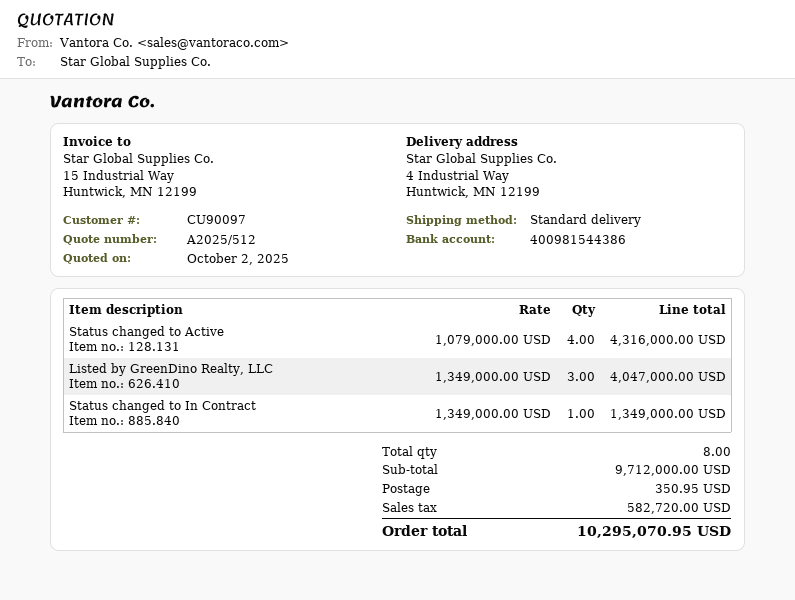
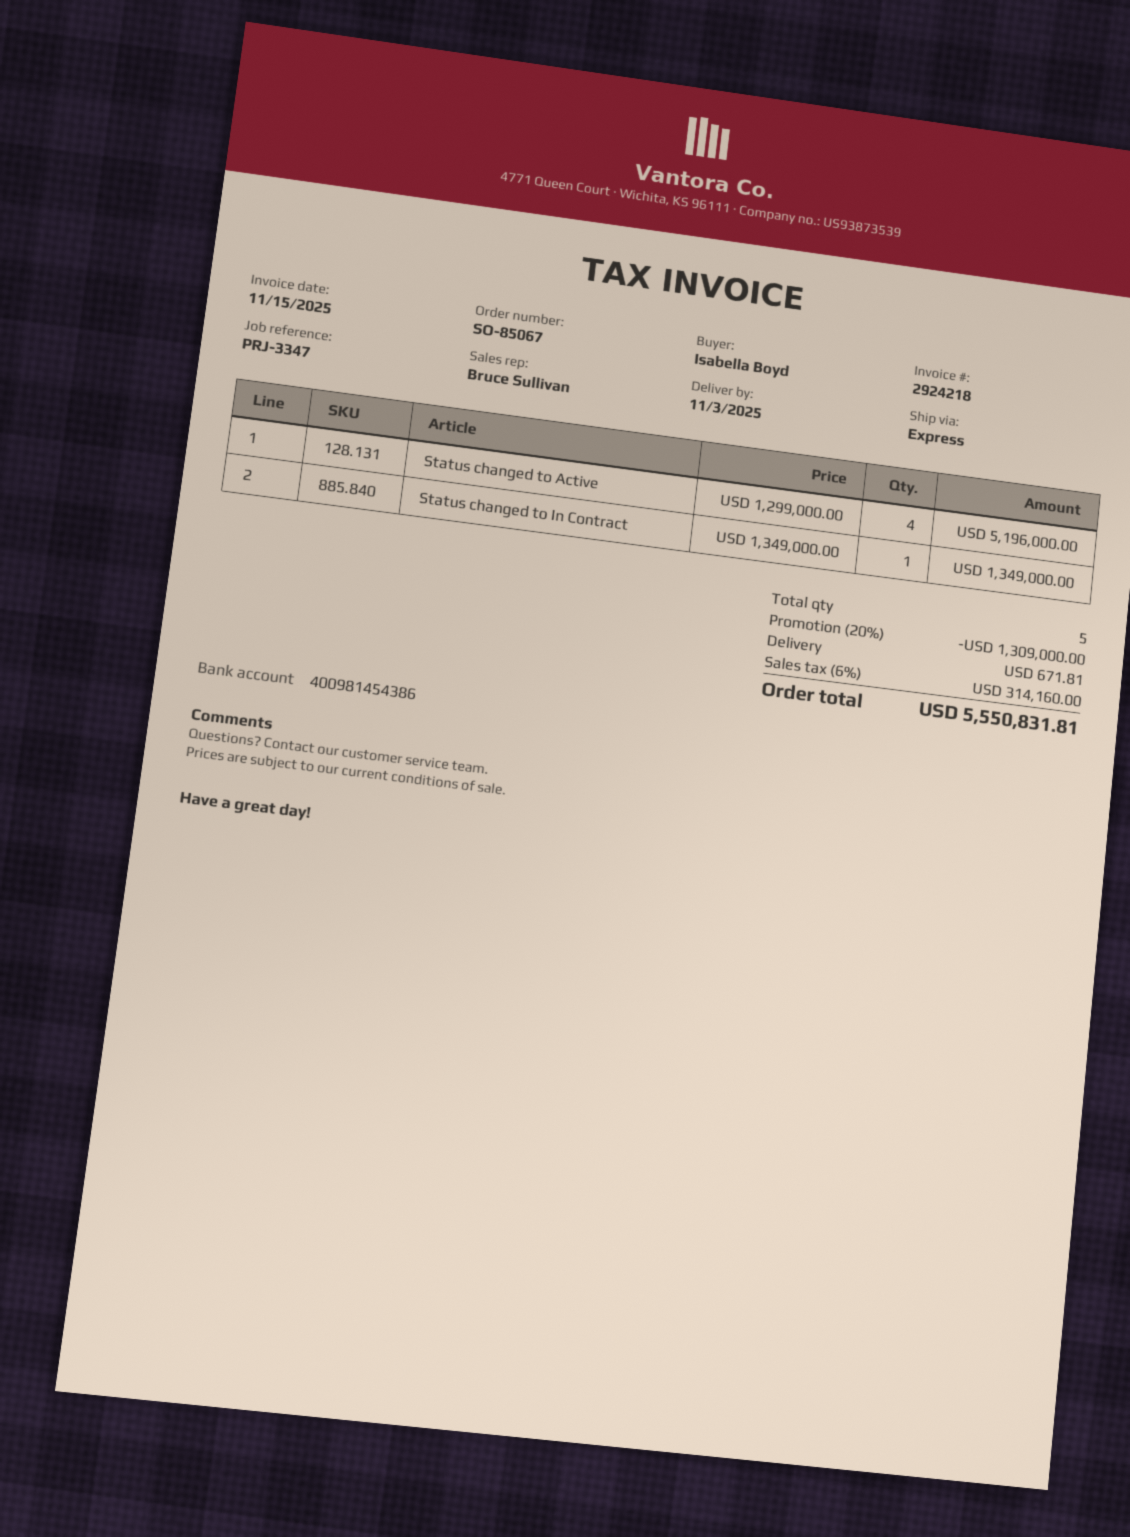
bank account: 400981544386 -> 400981454386
shipping method: standard -> express
Status changed to Active: 4 x 1079000.00 = 4316000.00 -> 4 x 1299000.00 = 5196000.00
Listed by GreenDino Realty, LLC: 3 x 1349000.00 = 4047000.00 -> none
total quantity: 8 -> 5
discount: none -> 20% = 1309000.00
shipping: 350.95 -> 671.81
tax: 582720.00 -> 314160.00
total: 10295070.95 -> 5550831.81

